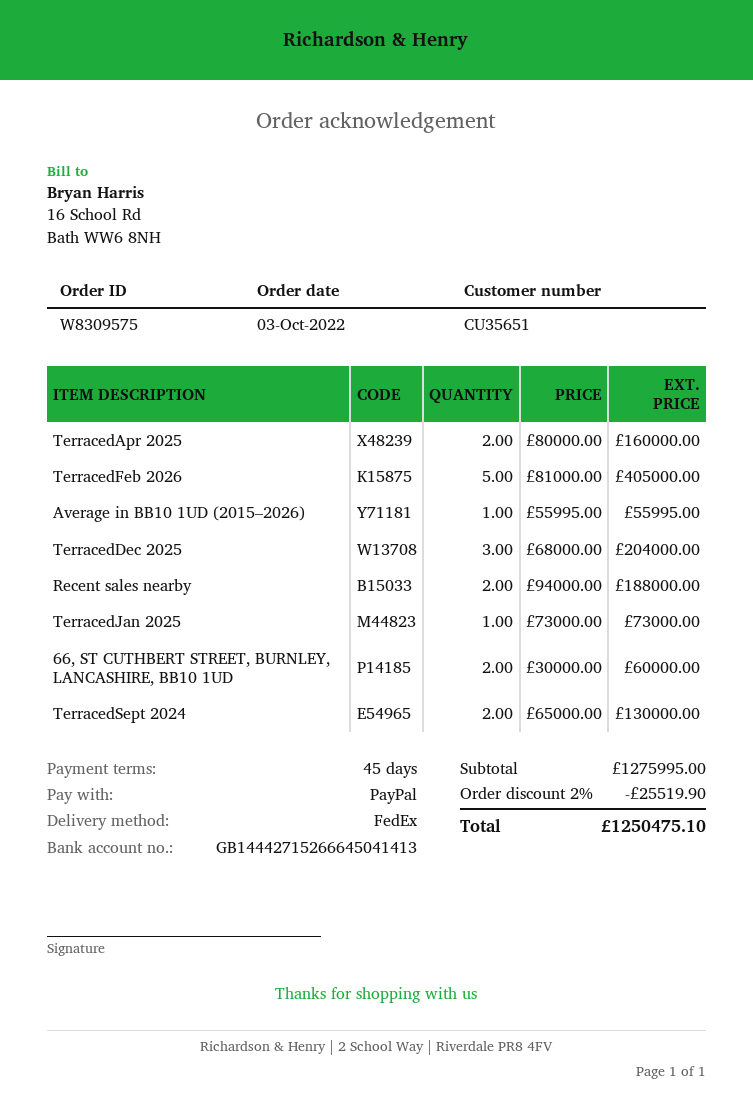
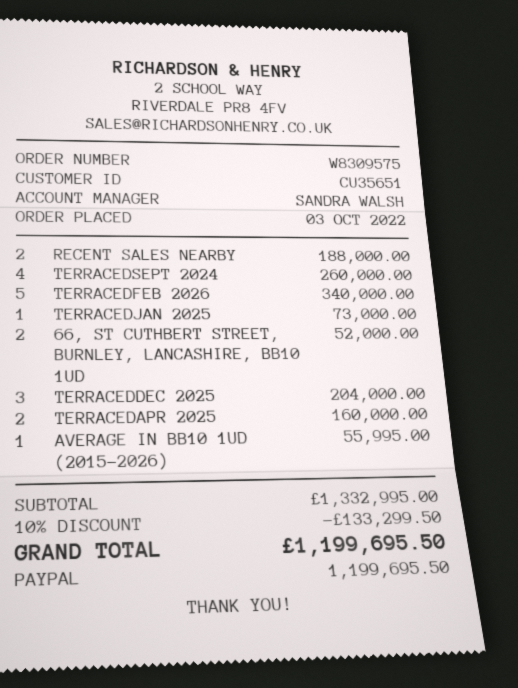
TerracedFeb 2026: 5 for 405000.00 -> 5 for 340000.00
66, ST CUTHBERT STREET, BURNLEY, LANCASHIRE, BB10 1UD: 2 for 60000.00 -> 2 for 52000.00
TerracedSept 2024: 2 for 130000.00 -> 4 for 260000.00
subtotal: 1275995.00 -> 1332995.00
discount: 2% = 25519.90 -> 10% = 133299.50
total: 1250475.10 -> 1199695.50

